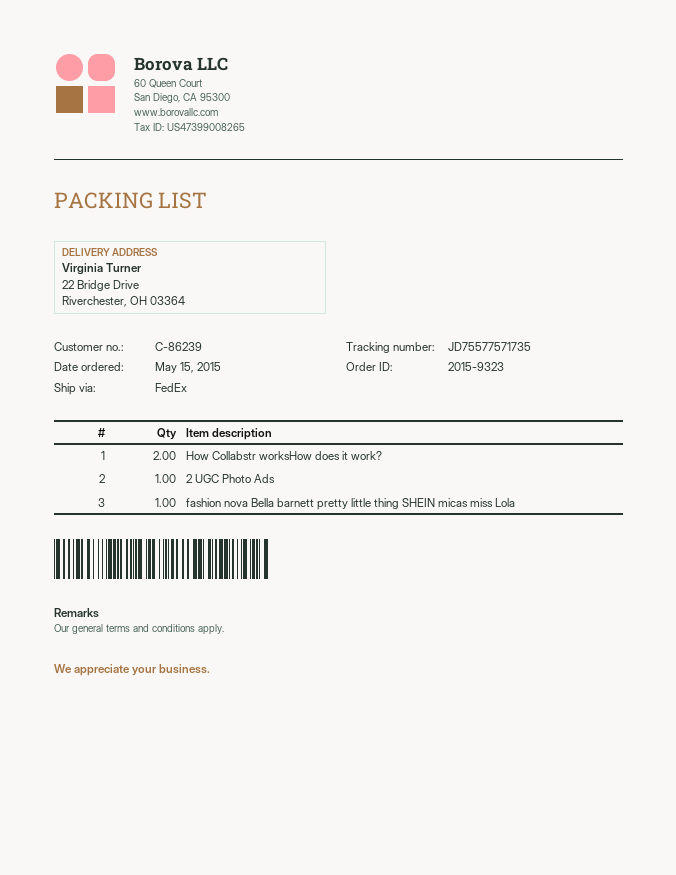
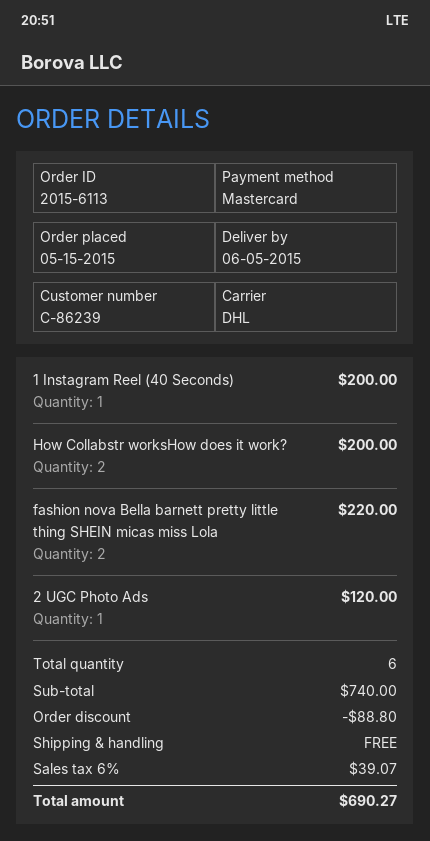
order number: 2015-9323 -> 2015-6113
shipping method: FedEx -> DHL
fashion nova Bella barnett pretty little thing SHEIN micas miss Lola: 1 -> 2
1 Instagram Reel (40 Seconds): none -> 1

